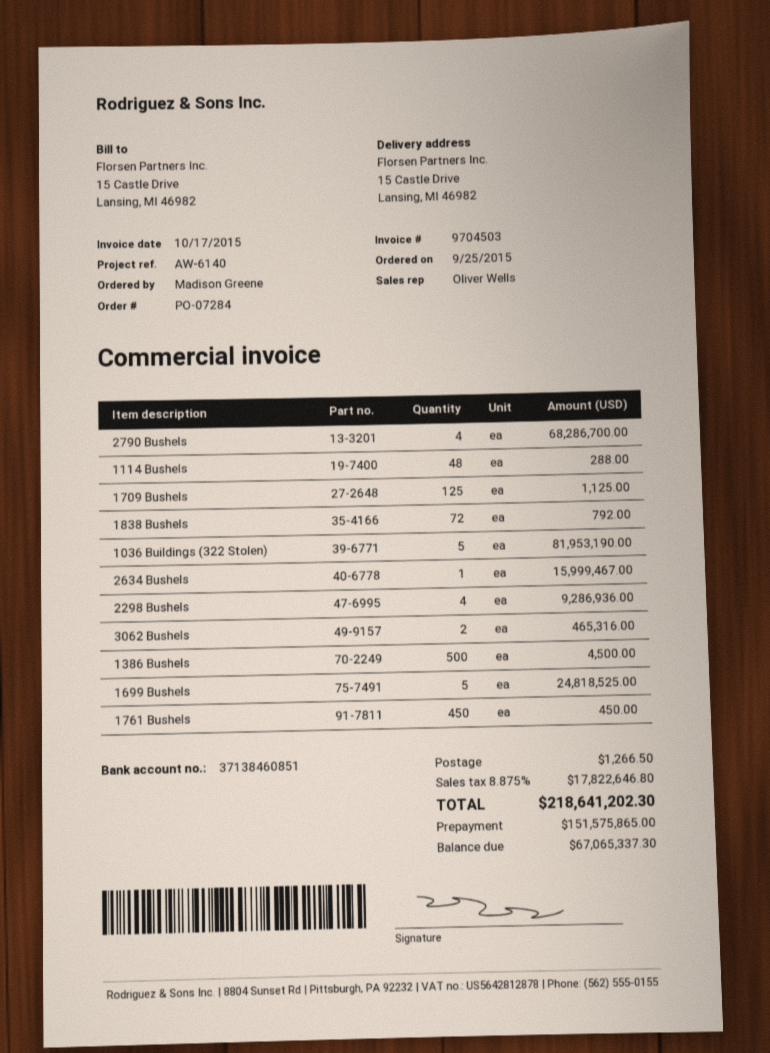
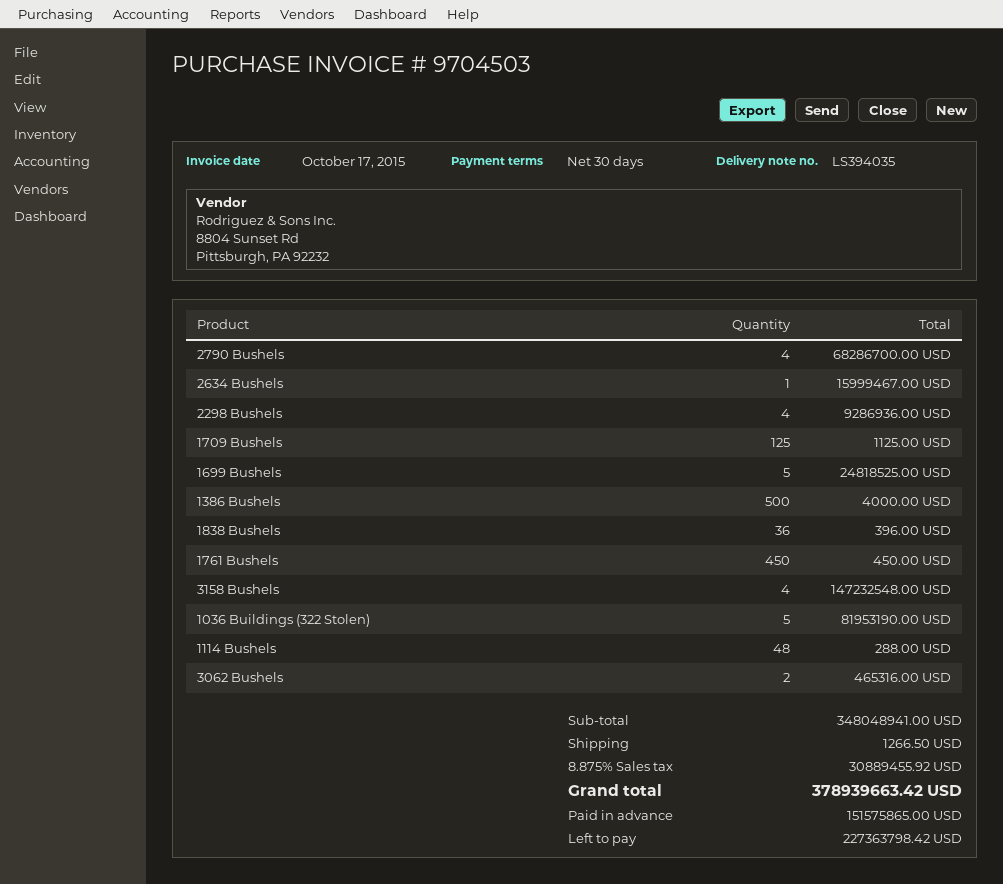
1838 Bushels: 72 for 792.00 -> 36 for 396.00
1386 Bushels: 500 for 4500.00 -> 500 for 4000.00
3158 Bushels: none -> 4 for 147232548.00
tax: 8.875% = 17822646.80 -> 8.875% = 30889455.92
total: 218641202.30 -> 378939663.42
balance: 67065337.30 -> 227363798.42

